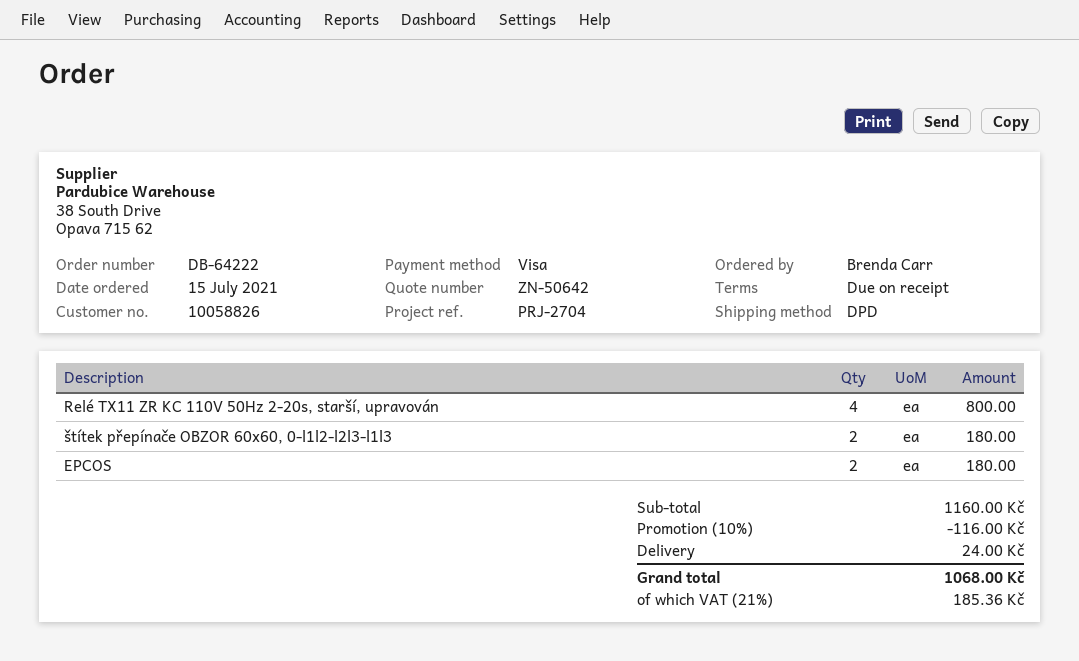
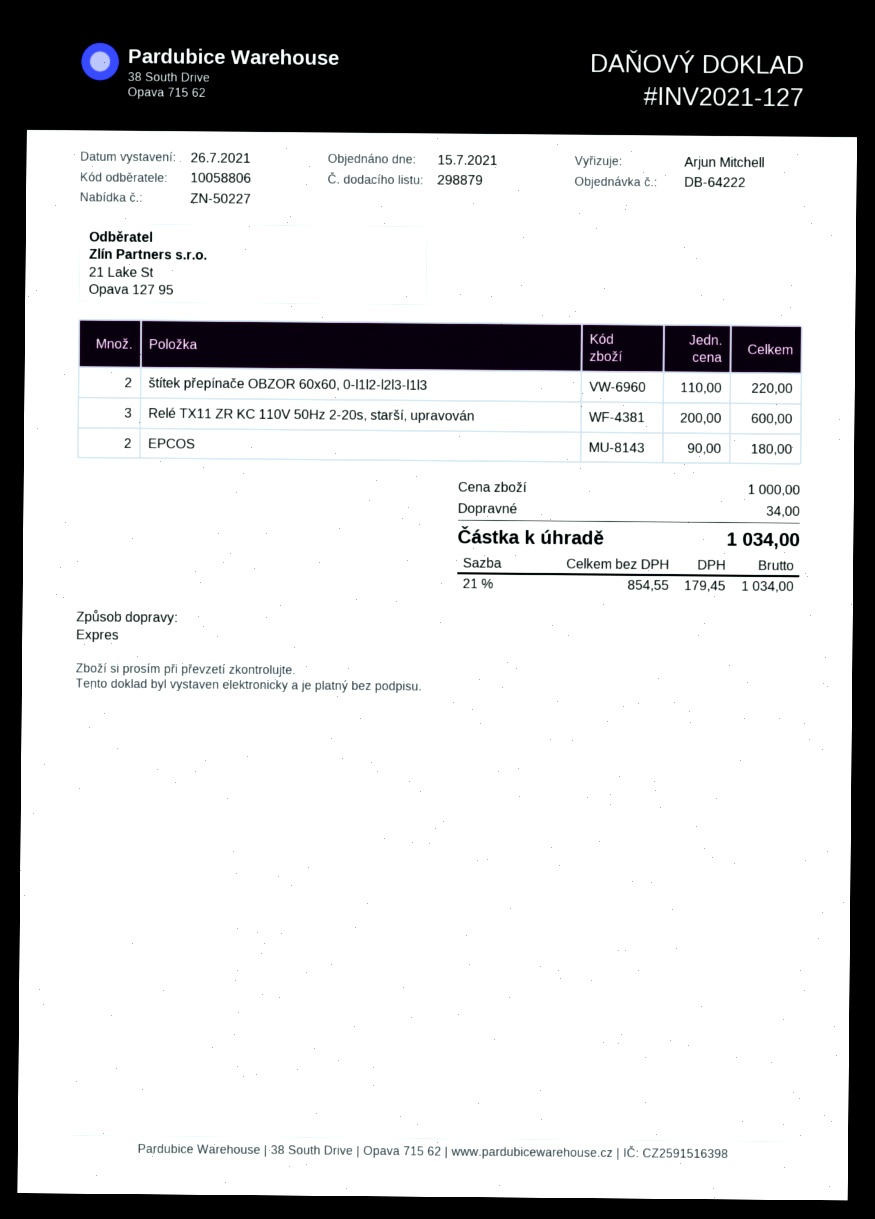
quote number: ZN-50642 -> ZN-50227
customer number: 10058826 -> 10058806
shipping method: DPD -> express
Relé TX11 ZR KC 110V 50Hz 2-20s, starší, upravován: 4 for 800.00 -> 3 for 600.00
štítek přepínače OBZOR 60x60, 0-l1l2-l2l3-l1l3: 2 for 180.00 -> 2 for 220.00
subtotal: 1160.00 -> 1000.00
discount: 10% = 116.00 -> none
shipping: 24.00 -> 34.00
tax: 21% = 185.36 -> 21% = 179.45
total: 1068.00 -> 1034.00

